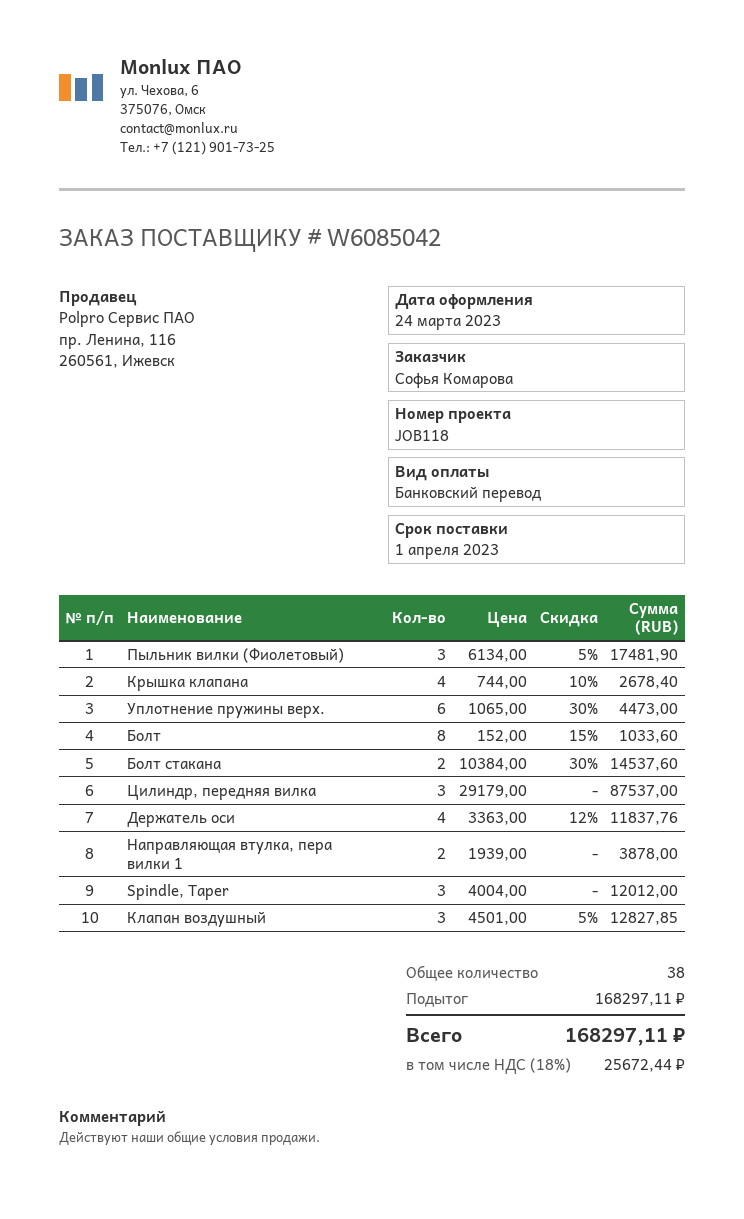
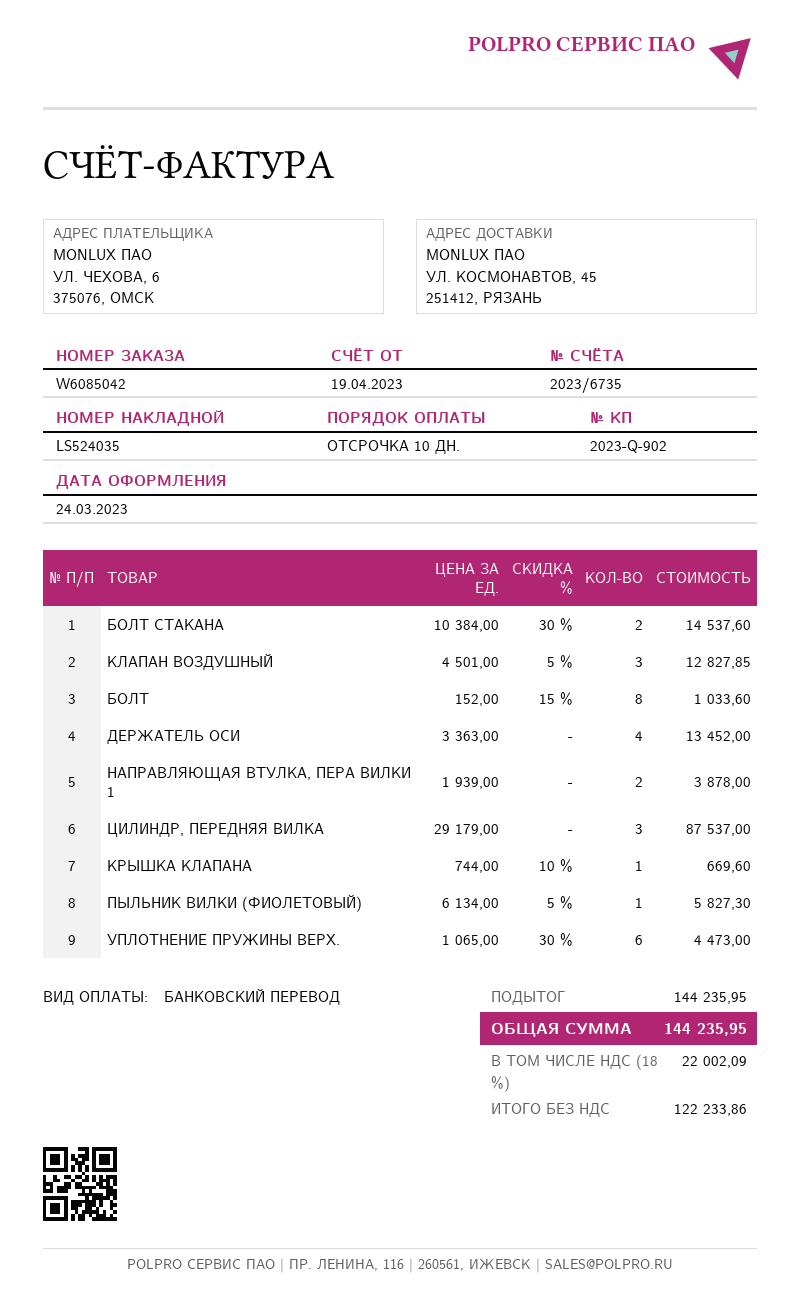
Пыльник вилки (Фиолетовый): 3 x 6134.00 - 5% = 17481.90 -> 1 x 6134.00 - 5% = 5827.30
Крышка клапана: 4 x 744.00 - 10% = 2678.40 -> 1 x 744.00 - 10% = 669.60
Держатель оси: 4 x 3363.00 - 12% = 11837.76 -> 4 x 3363.00 = 13452.00
Spindle, Taper: 3 x 4004.00 = 12012.00 -> none
subtotal: 168297.11 -> 144235.95
tax: 18% = 25672.44 -> 18% = 22002.09
total: 168297.11 -> 144235.95

